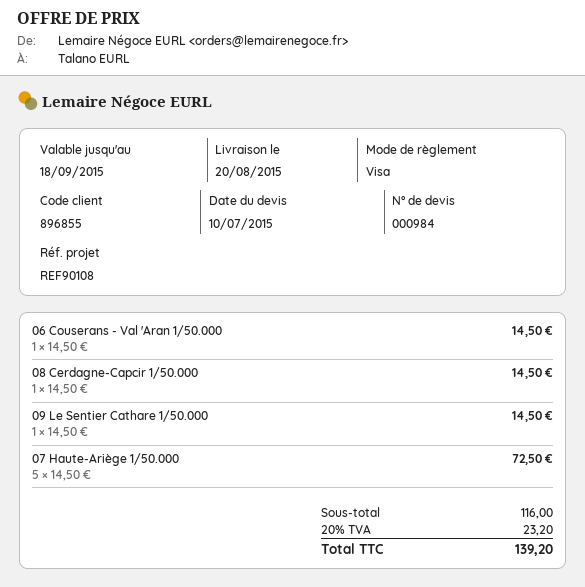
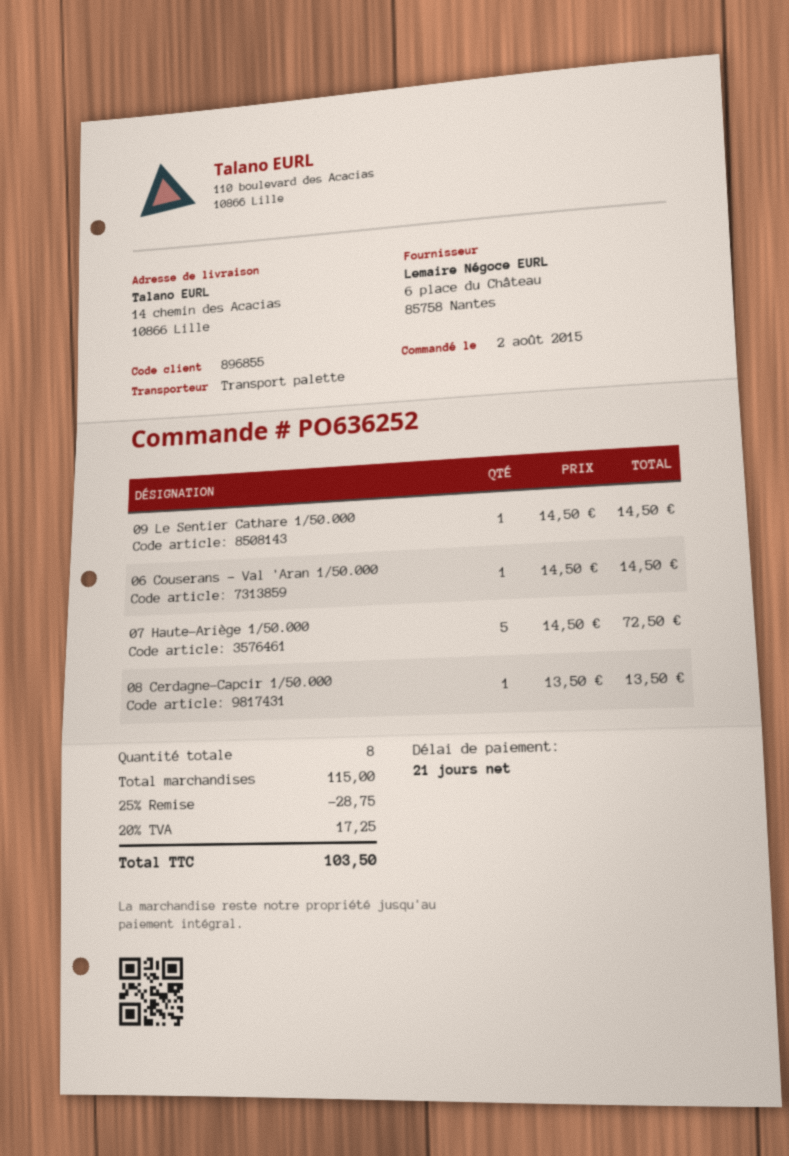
08 Cerdagne-Capcir 1/50.000: 1 x 14.50 = 14.50 -> 1 x 13.50 = 13.50
subtotal: 116.00 -> 115.00
discount: none -> 25% = 28.75
tax: 20% = 23.20 -> 20% = 17.25
total: 139.20 -> 103.50

